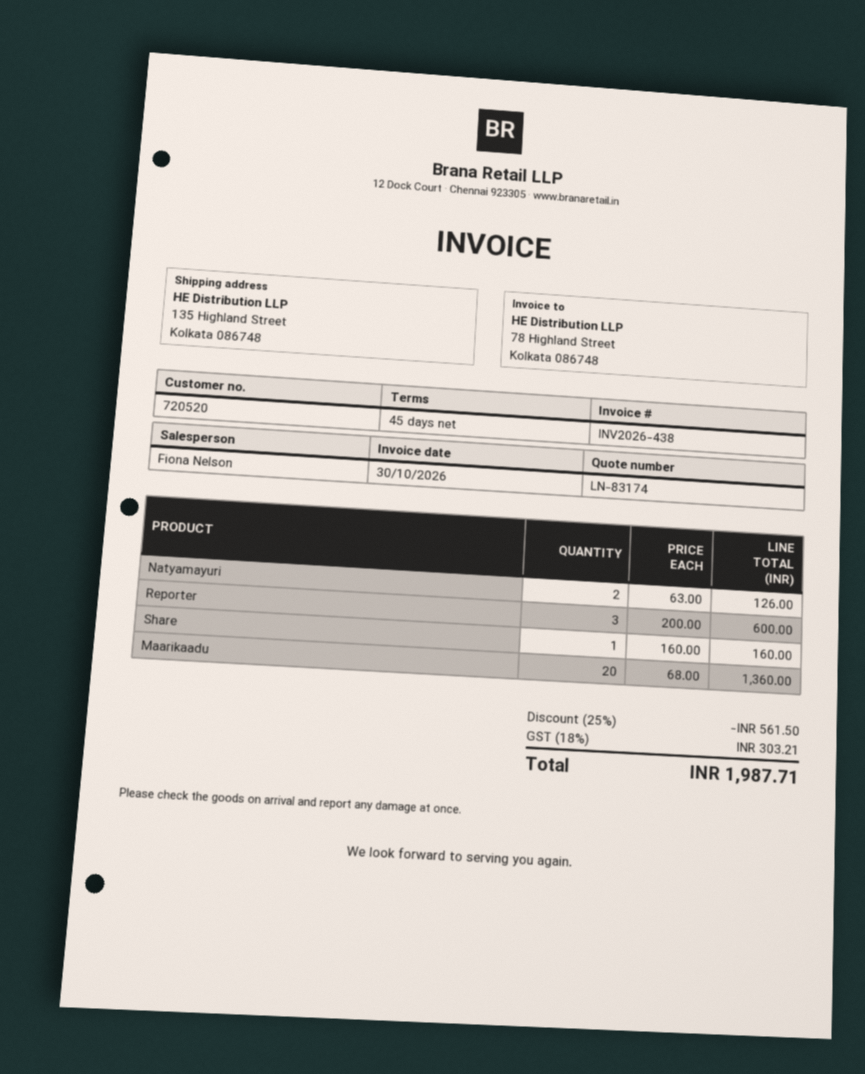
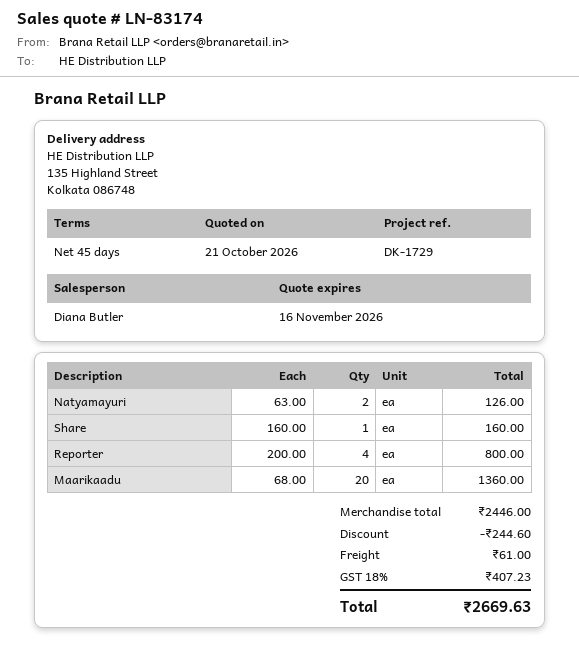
sales rep: Fiona Nelson -> Diana Butler
Reporter: 3 x 200.00 = 600.00 -> 4 x 200.00 = 800.00
discount: 561.50 -> 244.60
shipping: none -> 61.00
tax: 18% = 303.21 -> 18% = 407.23
total: 1987.71 -> 2669.63

